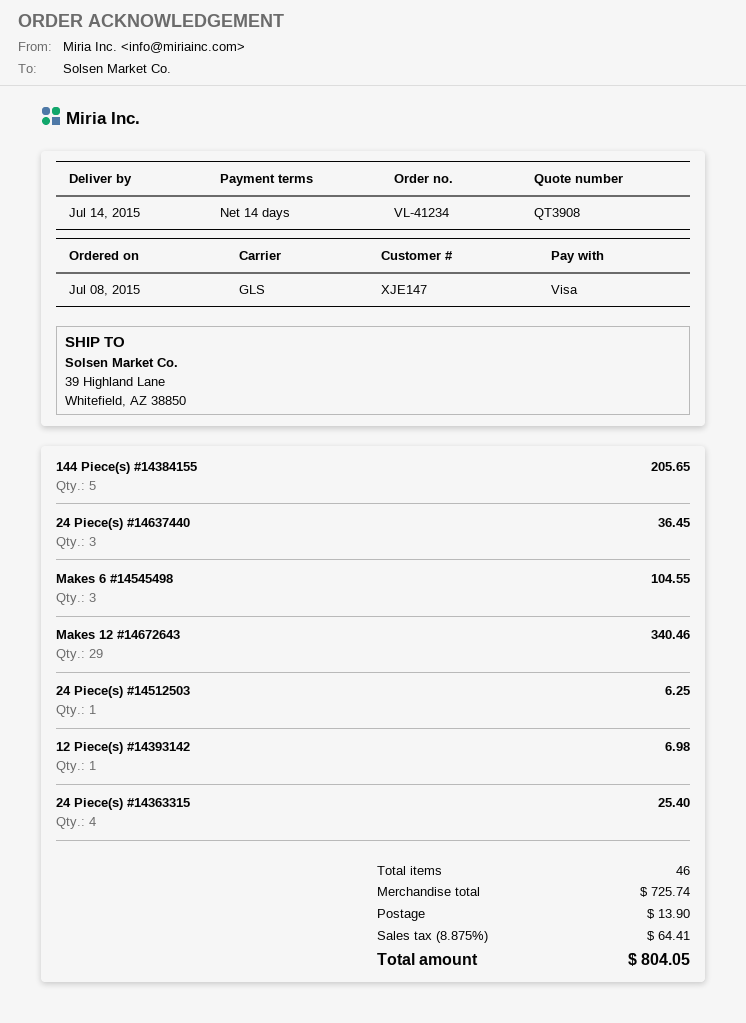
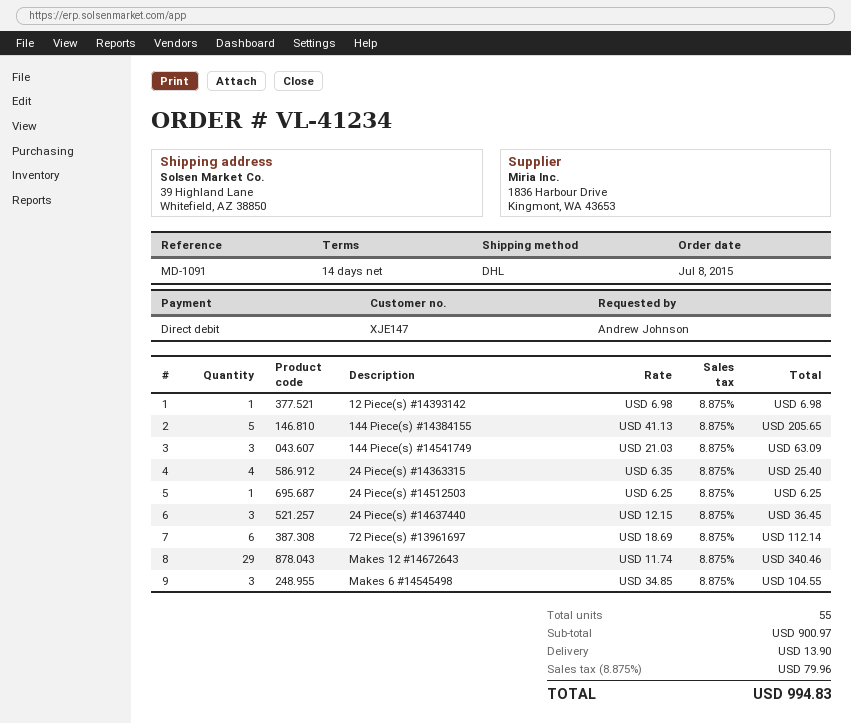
payment method: Visa -> direct debit
shipping method: GLS -> DHL
144 Piece(s) #14541749: none -> 3 for 63.09
72 Piece(s) #13961697: none -> 6 for 112.14
total quantity: 46 -> 55
subtotal: 725.74 -> 900.97
tax: 8.875% = 64.41 -> 8.875% = 79.96
total: 804.05 -> 994.83

